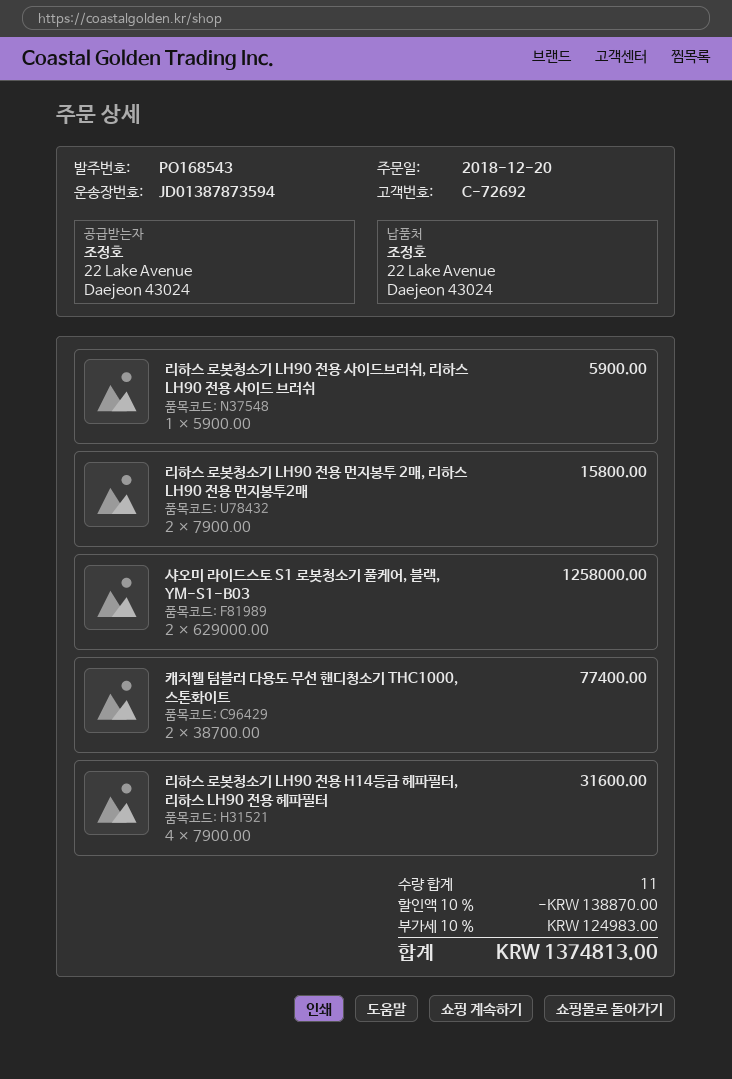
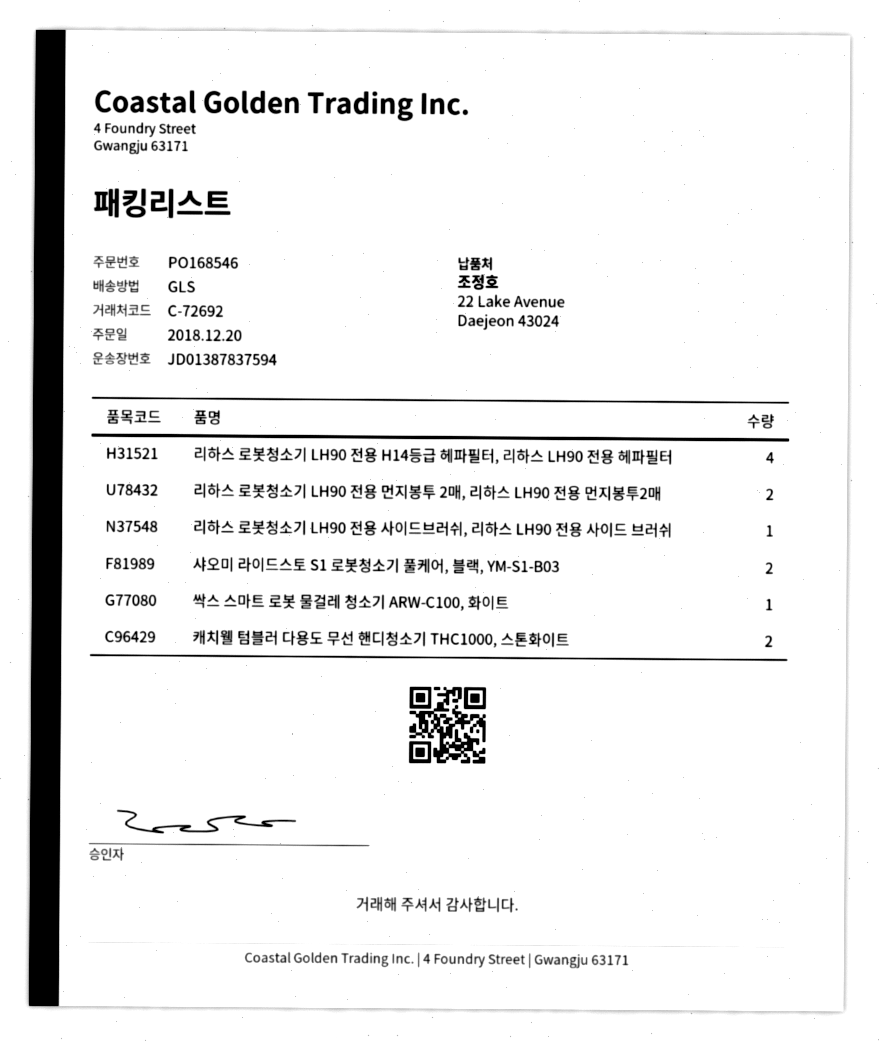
order number: PO168543 -> PO168546
tracking number: JD01387873594 -> JD01387837594
싹스 스마트 로봇 물걸레 청소기 ARW-C100, 화이트: none -> 1

